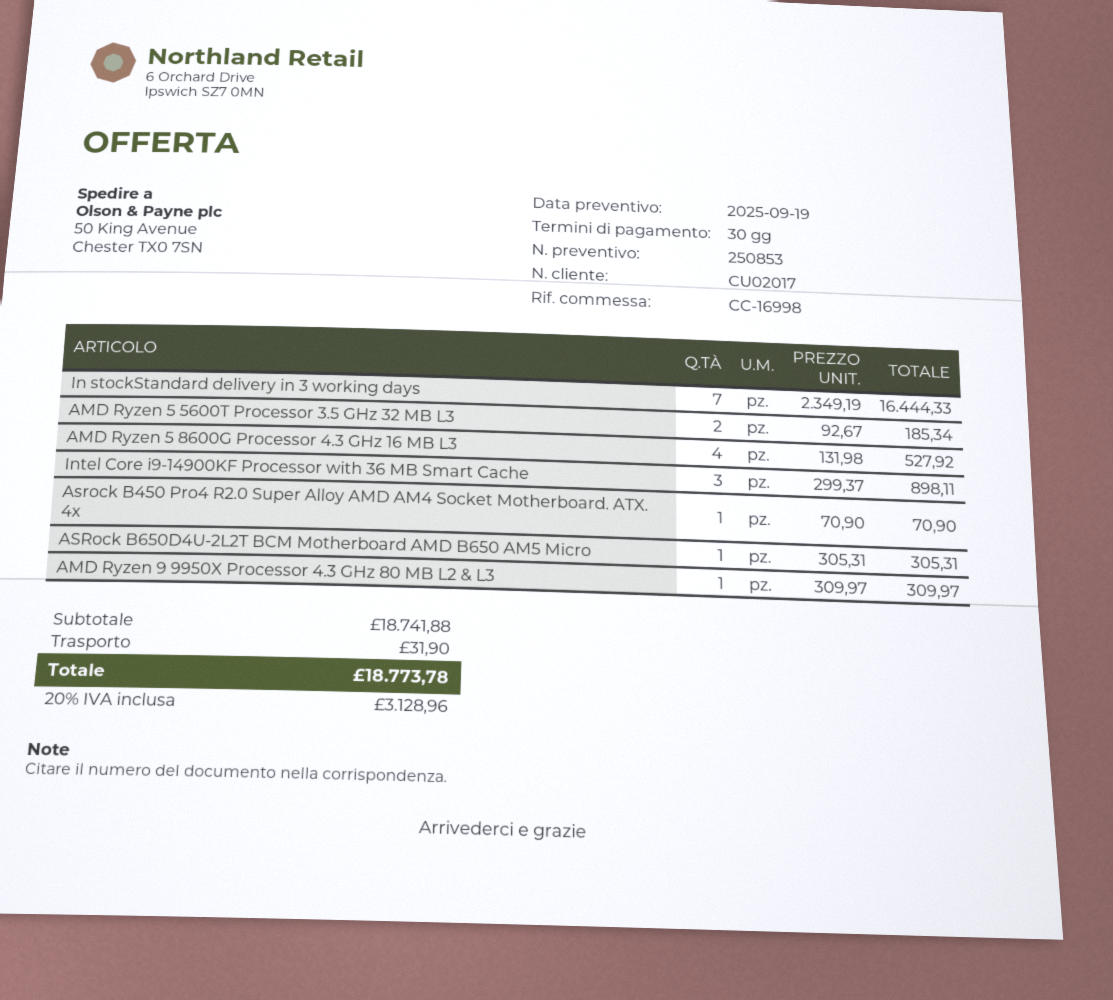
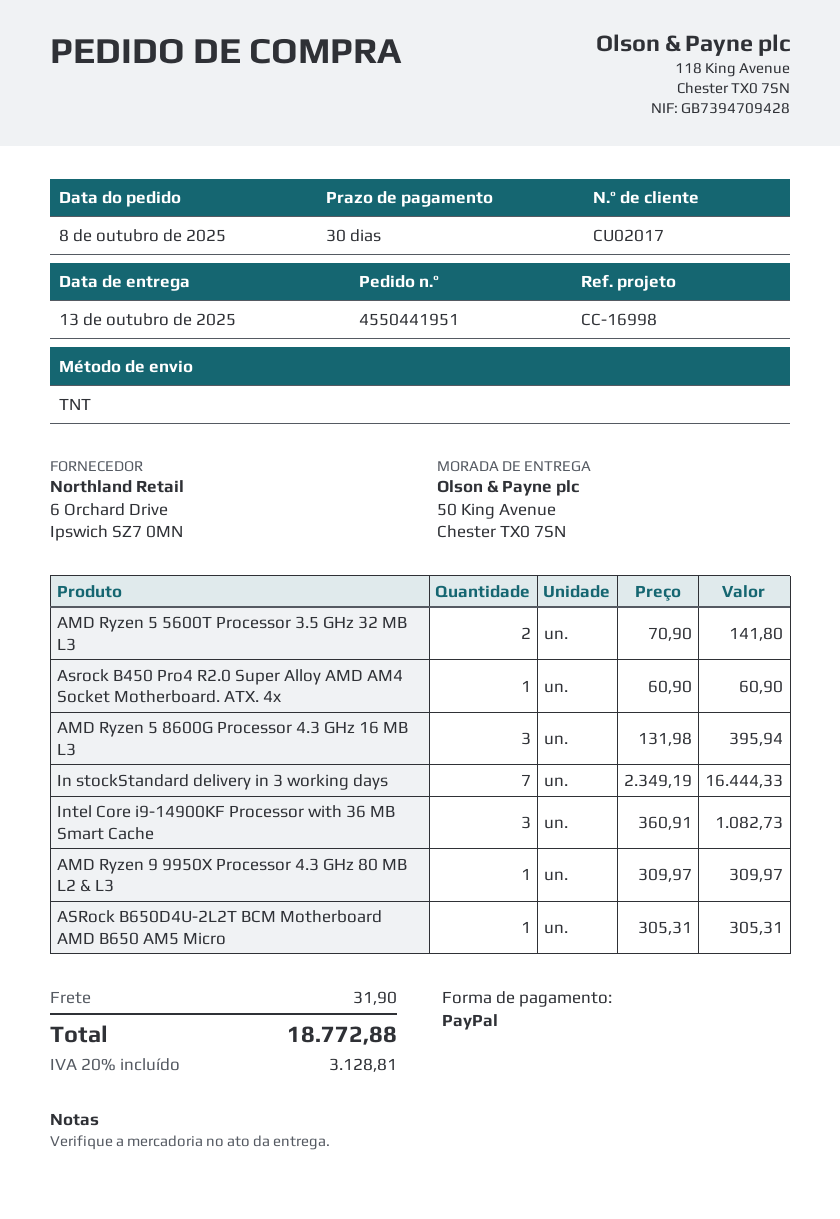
AMD Ryzen 5 5600T Processor 3.5 GHz 32 MB L3: 2 x 92.67 = 185.34 -> 2 x 70.90 = 141.80
AMD Ryzen 5 8600G Processor 4.3 GHz 16 MB L3: 4 x 131.98 = 527.92 -> 3 x 131.98 = 395.94
Intel Core i9-14900KF Processor with 36 MB Smart Cache: 3 x 299.37 = 898.11 -> 3 x 360.91 = 1082.73
Asrock B450 Pro4 R2.0 Super Alloy AMD AM4 Socket Motherboard. ATX. 4x: 1 x 70.90 = 70.90 -> 1 x 60.90 = 60.90
tax: 20% = 3128.96 -> 20% = 3128.81
total: 18773.78 -> 18772.88

